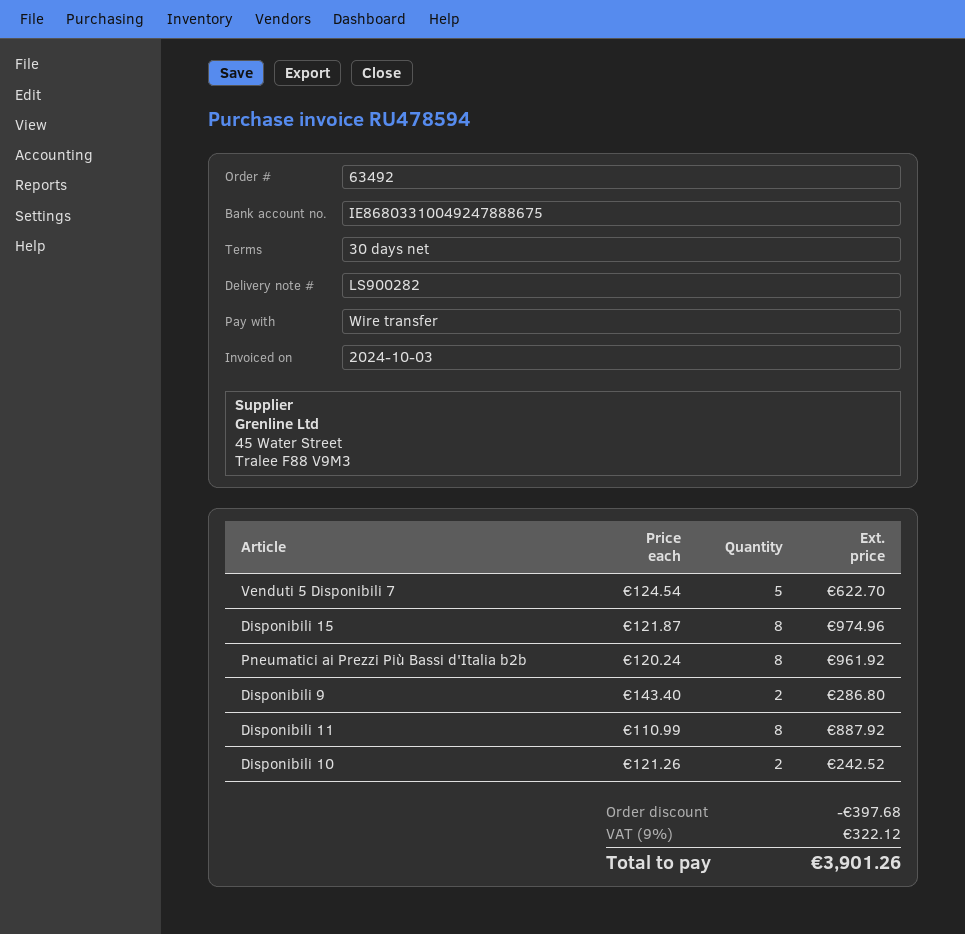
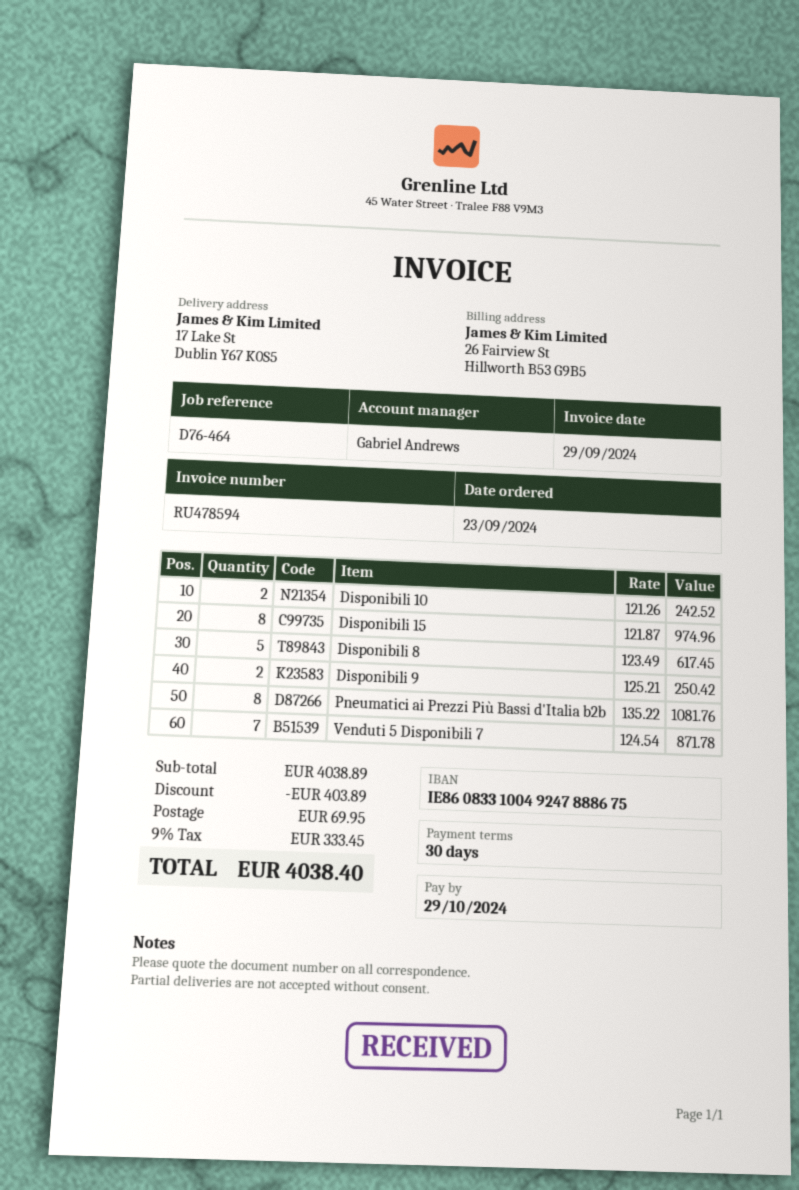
invoice date: 2024-10-03 -> 2024-09-29
bank account: IE86803310049247888675 -> IE86083310049247888675
Venduti 5 Disponibili 7: 5 x 124.54 = 622.70 -> 7 x 124.54 = 871.78
Pneumatici ai Prezzi Più Bassi d'Italia b2b: 8 x 120.24 = 961.92 -> 8 x 135.22 = 1081.76
Disponibili 9: 2 x 143.40 = 286.80 -> 2 x 125.21 = 250.42
Disponibili 11: 8 x 110.99 = 887.92 -> none
Disponibili 8: none -> 5 x 123.49 = 617.45
discount: 397.68 -> 403.89
shipping: none -> 69.95
tax: 9% = 322.12 -> 9% = 333.45
total: 3901.26 -> 4038.40

